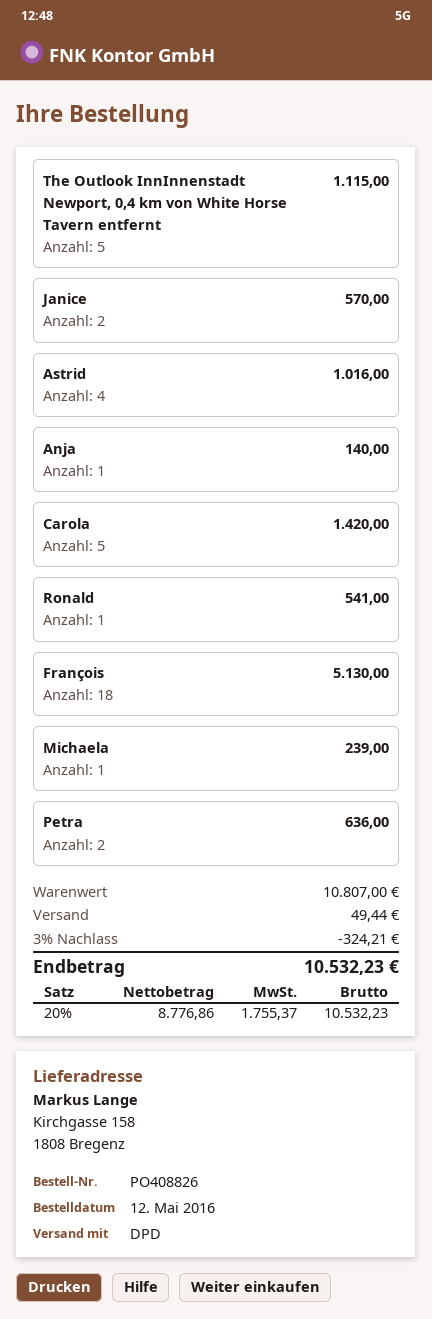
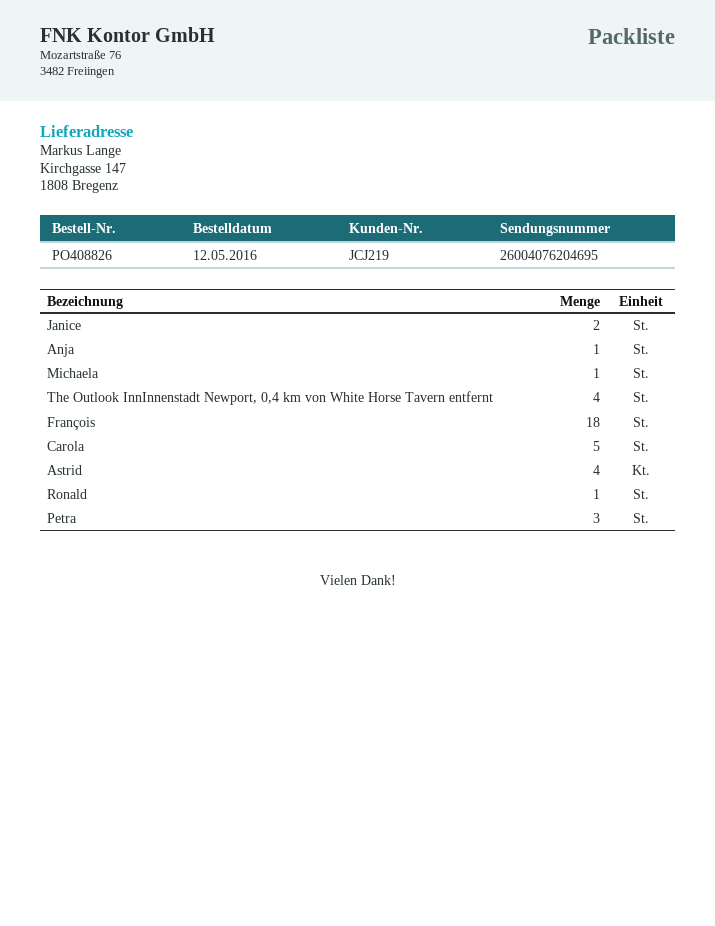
ship to: Kirchgasse 158, 1808 Bregenz -> Kirchgasse 147, 1808 Bregenz
The Outlook InnInnenstadt Newport, 0,4 km von White Horse Tavern entfernt: 5 -> 4
Petra: 2 -> 3

